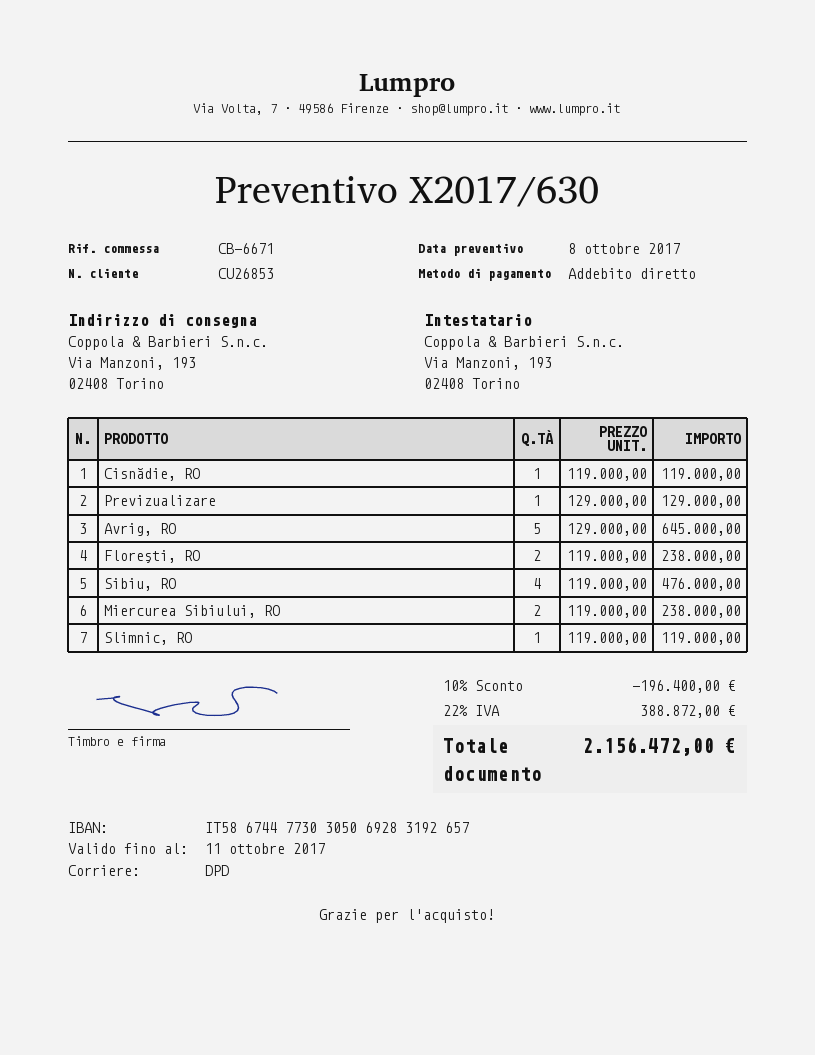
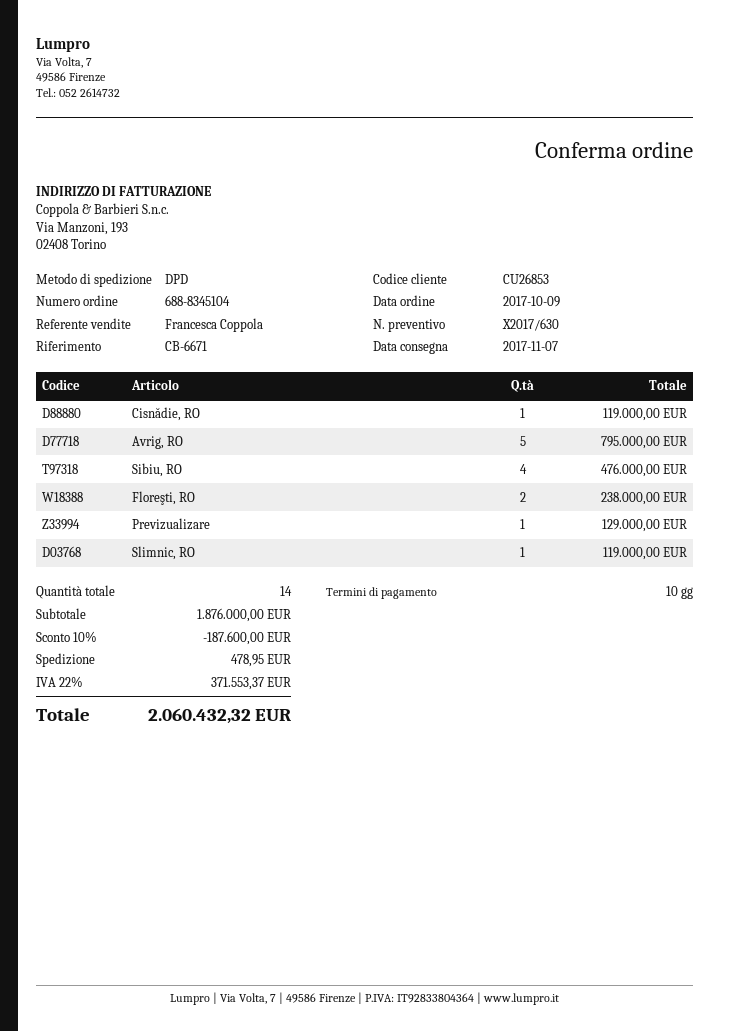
Avrig, RO: 5 for 645000.00 -> 5 for 795000.00
Miercurea Sibiului, RO: 2 for 238000.00 -> none
discount: 10% = 196400.00 -> 10% = 187600.00
shipping: none -> 478.95
tax: 22% = 388872.00 -> 22% = 371553.37
total: 2156472.00 -> 2060432.32

